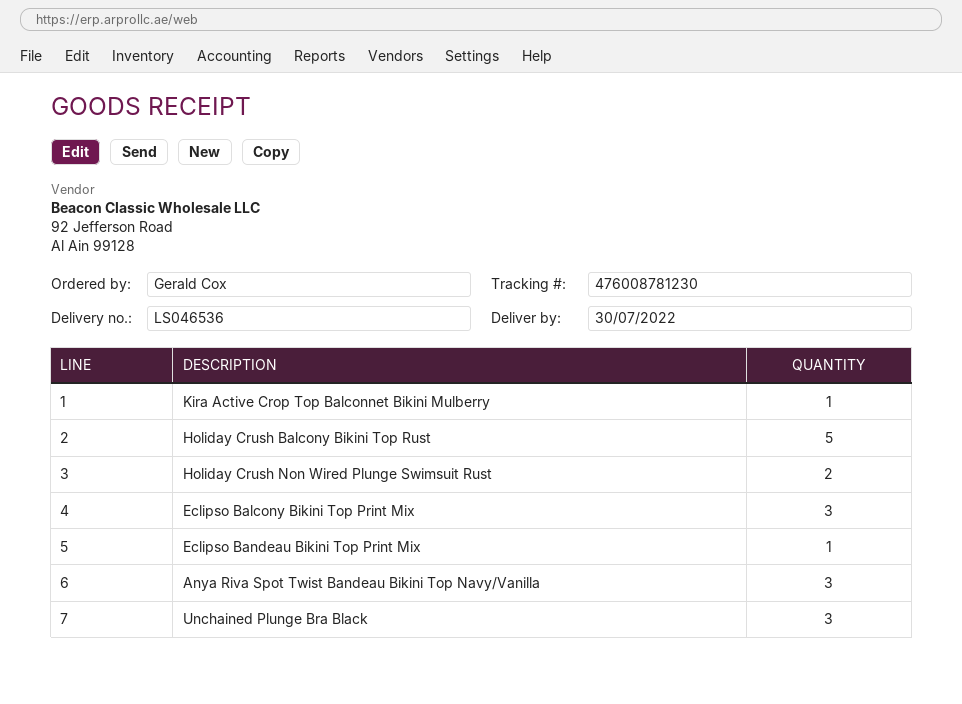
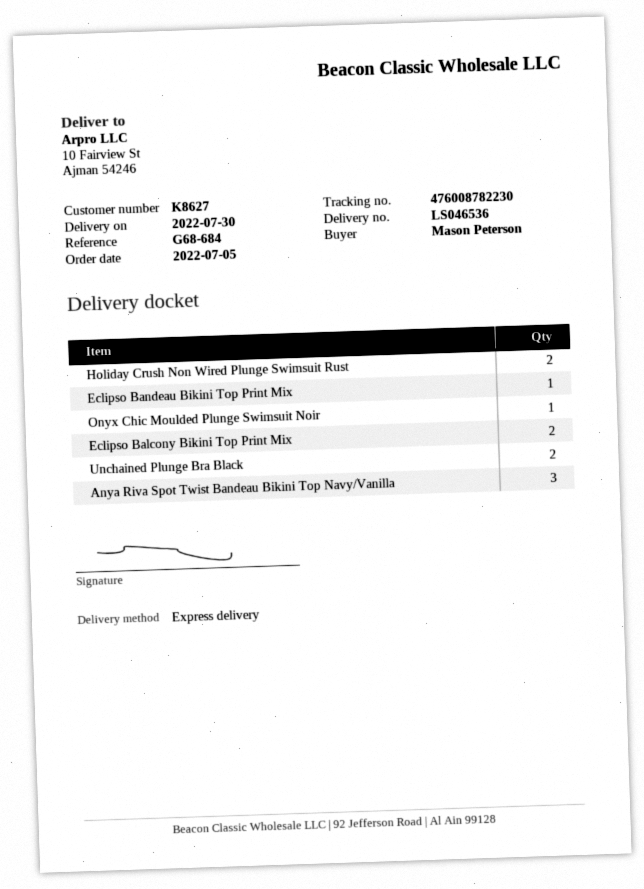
ordered by: Gerald Cox -> Mason Peterson
tracking number: 476008781230 -> 476008782230
Kira Active Crop Top Balconnet Bikini Mulberry: 1 -> none
Holiday Crush Balcony Bikini Top Rust: 5 -> none
Eclipso Balcony Bikini Top Print Mix: 3 -> 2
Unchained Plunge Bra Black: 3 -> 2
Onyx Chic Moulded Plunge Swimsuit Noir: none -> 1

